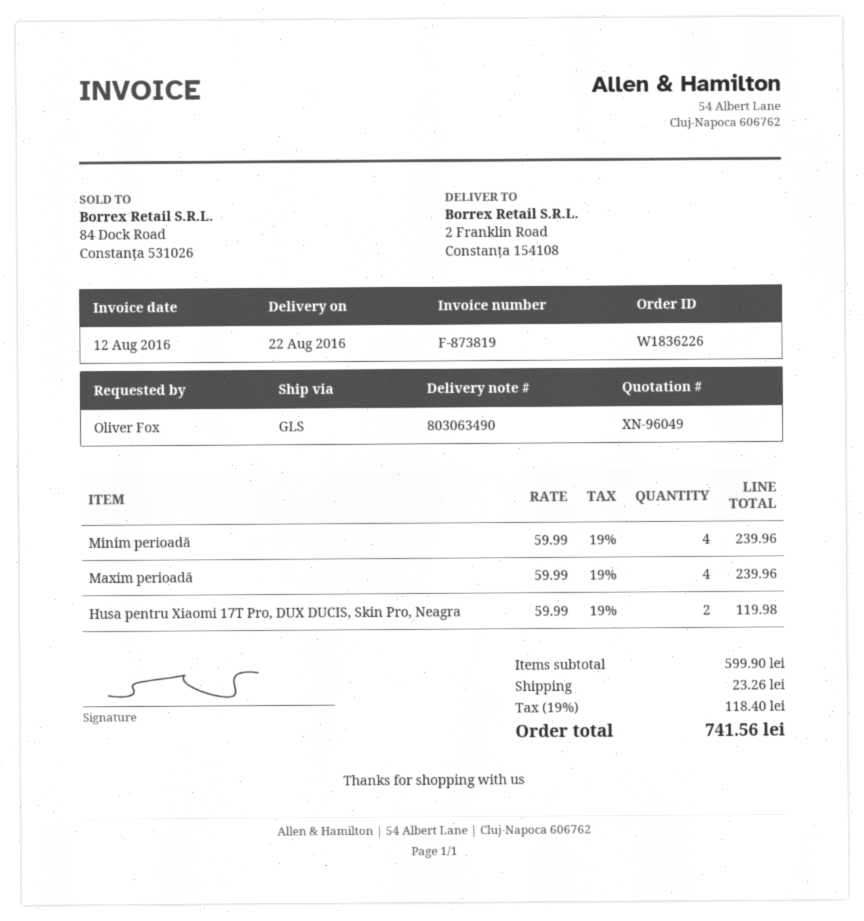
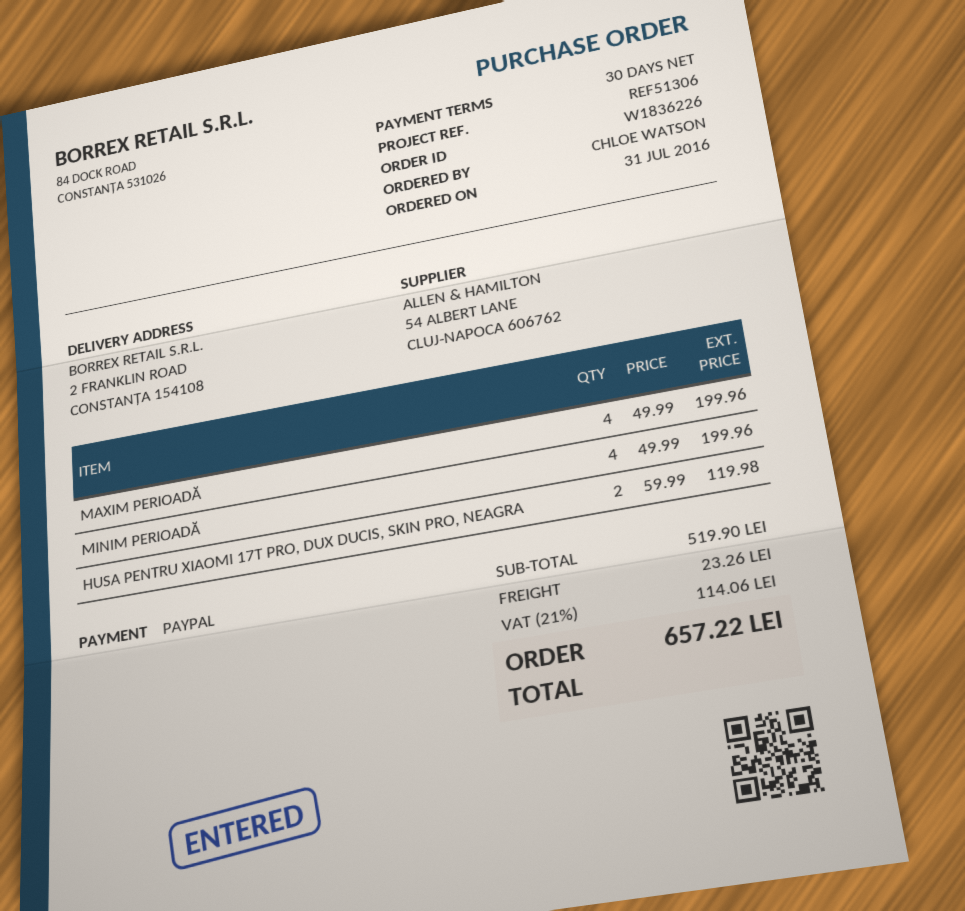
ordered by: Oliver Fox -> CHLOE WATSON
Minim perioadă: 4 x 59.99 = 239.96 -> 4 x 49.99 = 199.96
Maxim perioadă: 4 x 59.99 = 239.96 -> 4 x 49.99 = 199.96
subtotal: 599.90 -> 519.90
tax: 19% = 118.40 -> 21% = 114.06
total: 741.56 -> 657.22

